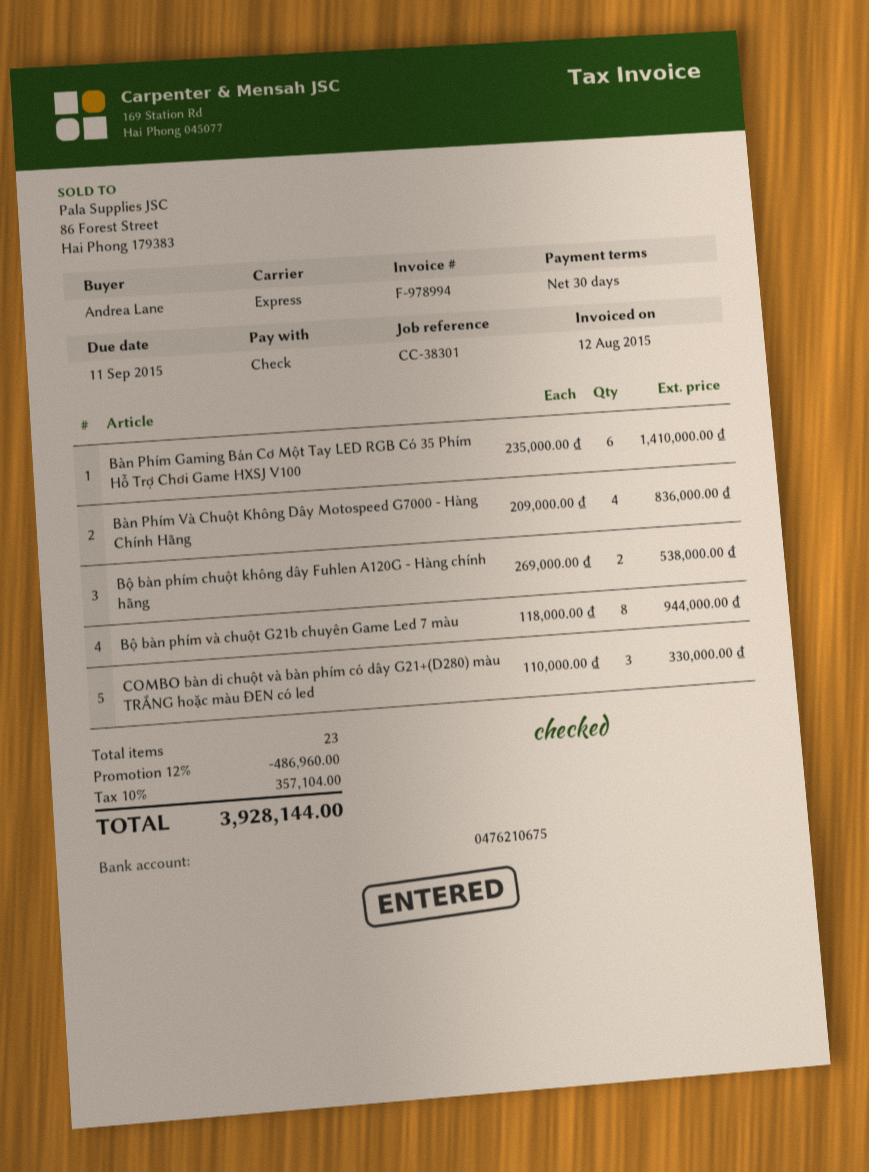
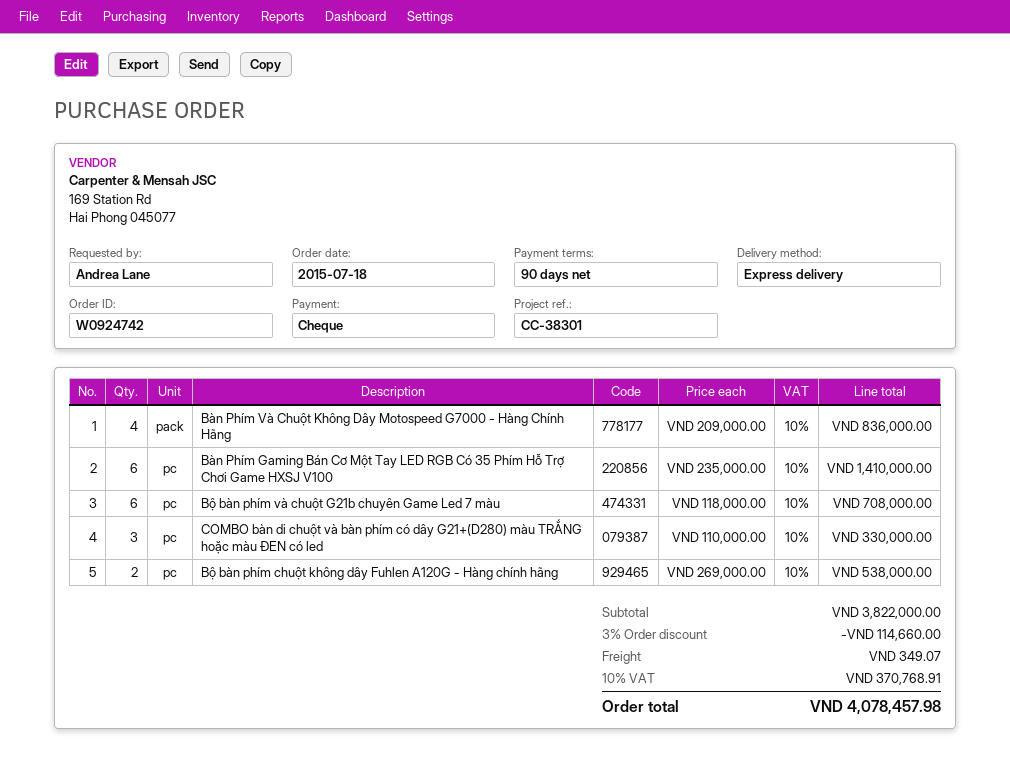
payment terms: 30 days -> 90 days
Bộ bàn phím và chuột G21b chuyên Game Led 7 màu: 8 x 118000.00 = 944000.00 -> 6 x 118000.00 = 708000.00
discount: 12% = 486960.00 -> 3% = 114660.00
shipping: none -> 349.07
tax: 10% = 357104.00 -> 10% = 370768.91
total: 3928144.00 -> 4078457.98

